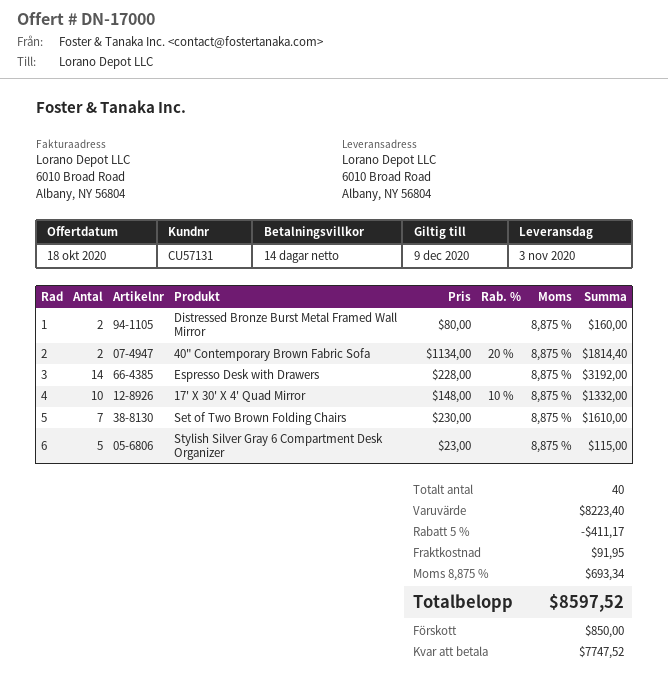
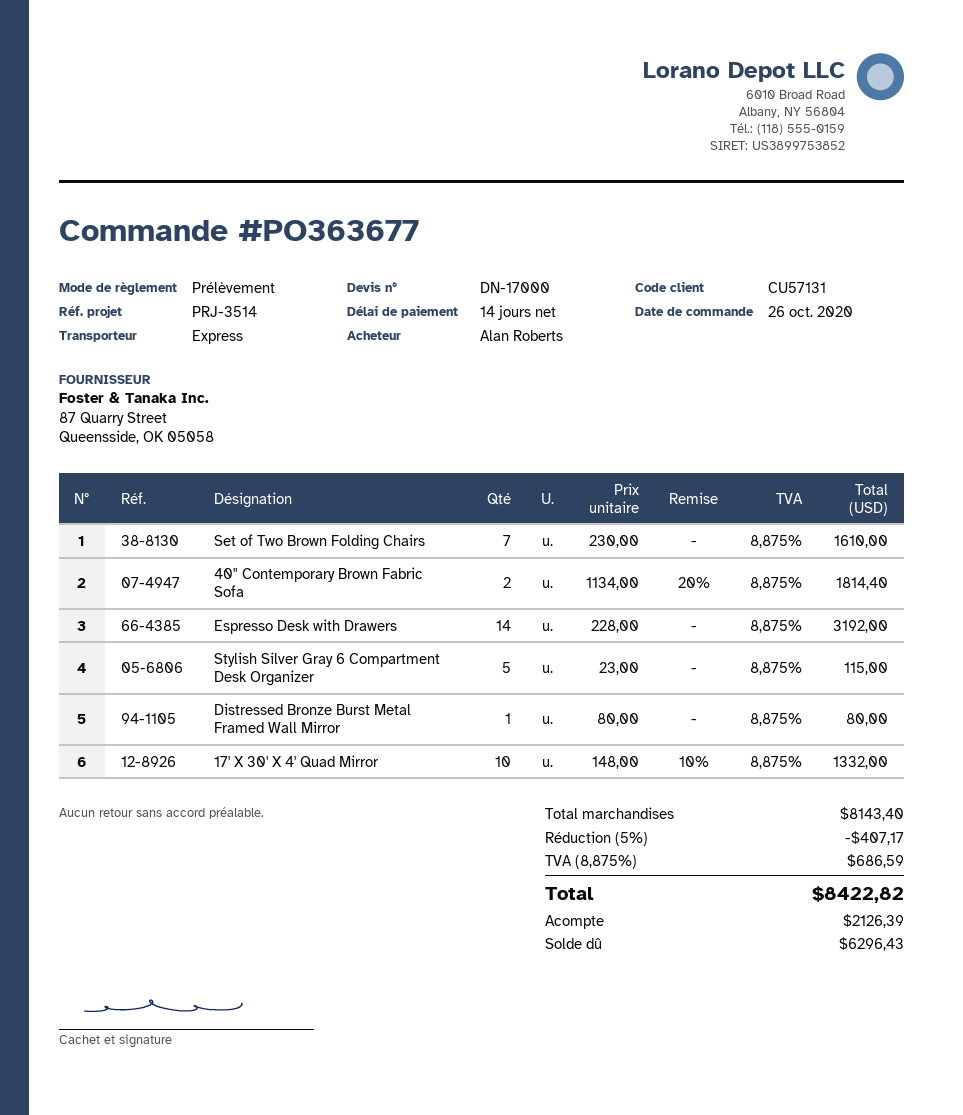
Distressed Bronze Burst Metal Framed Wall Mirror: 2 x 80.00 = 160.00 -> 1 x 80.00 = 80.00
subtotal: 8223.40 -> 8143.40
discount: 5% = 411.17 -> 5% = 407.17
shipping: 91.95 -> none
tax: 8.875% = 693.34 -> 8.875% = 686.59
total: 8597.52 -> 8422.82
deposit: 850.00 -> 2126.39
balance: 7747.52 -> 6296.43

